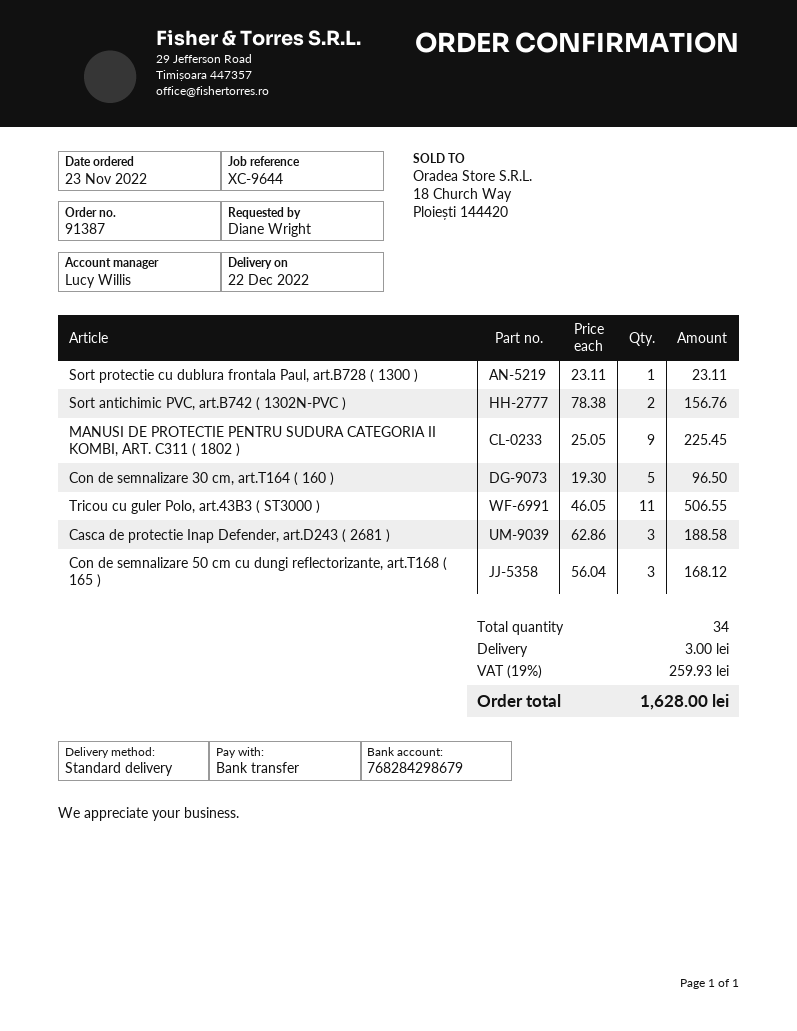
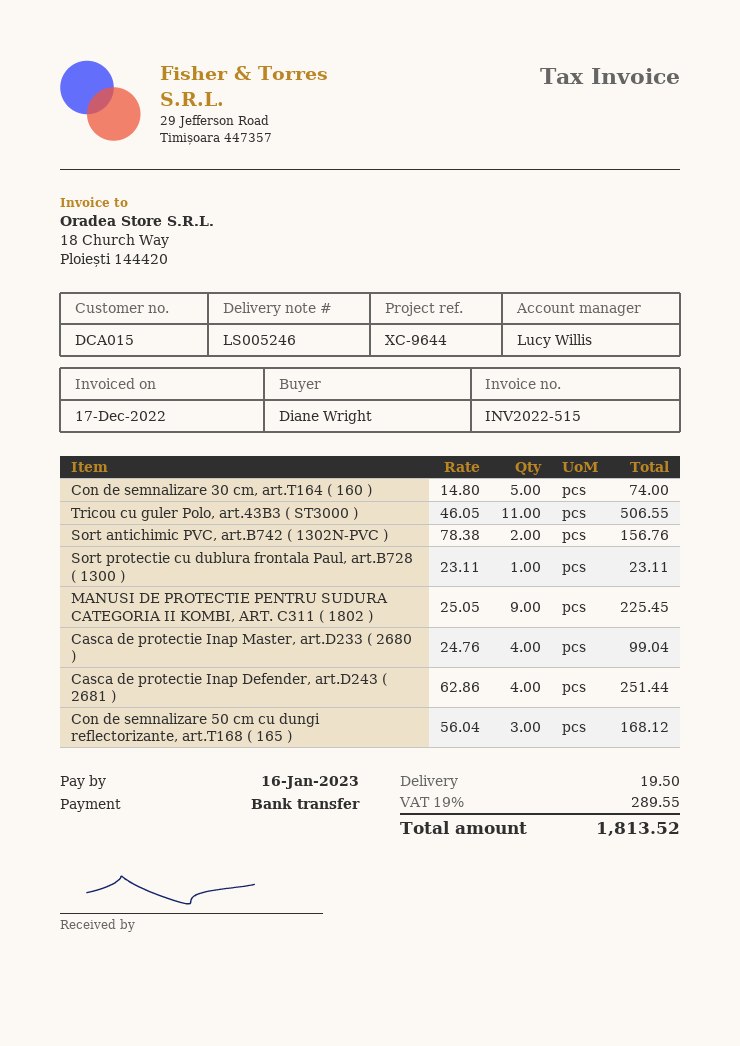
Con de semnalizare 30 cm, art.T164 ( 160 ): 5 x 19.30 = 96.50 -> 5 x 14.80 = 74.00
Casca de protectie Inap Defender, art.D243 ( 2681 ): 3 x 62.86 = 188.58 -> 4 x 62.86 = 251.44
Casca de protectie Inap Master, art.D233 ( 2680 ): none -> 4 x 24.76 = 99.04
shipping: 3.00 -> 19.50
tax: 19% = 259.93 -> 19% = 289.55
total: 1628.00 -> 1813.52

